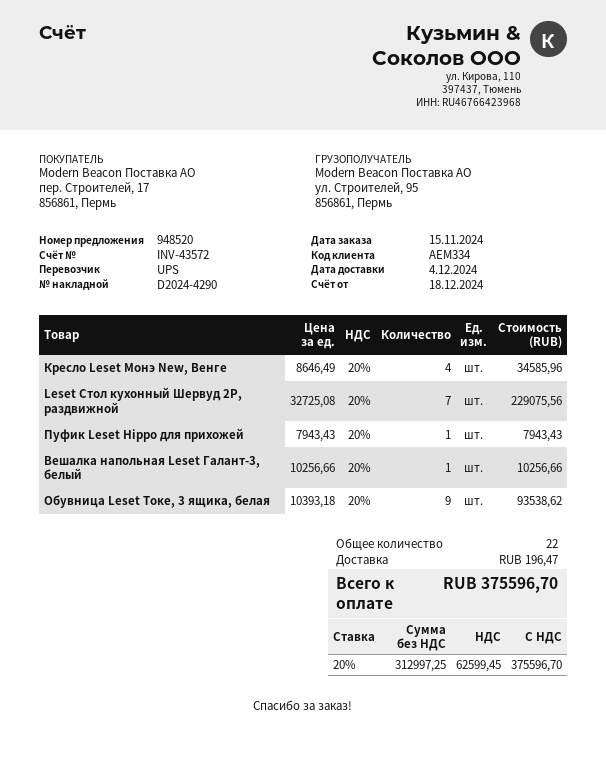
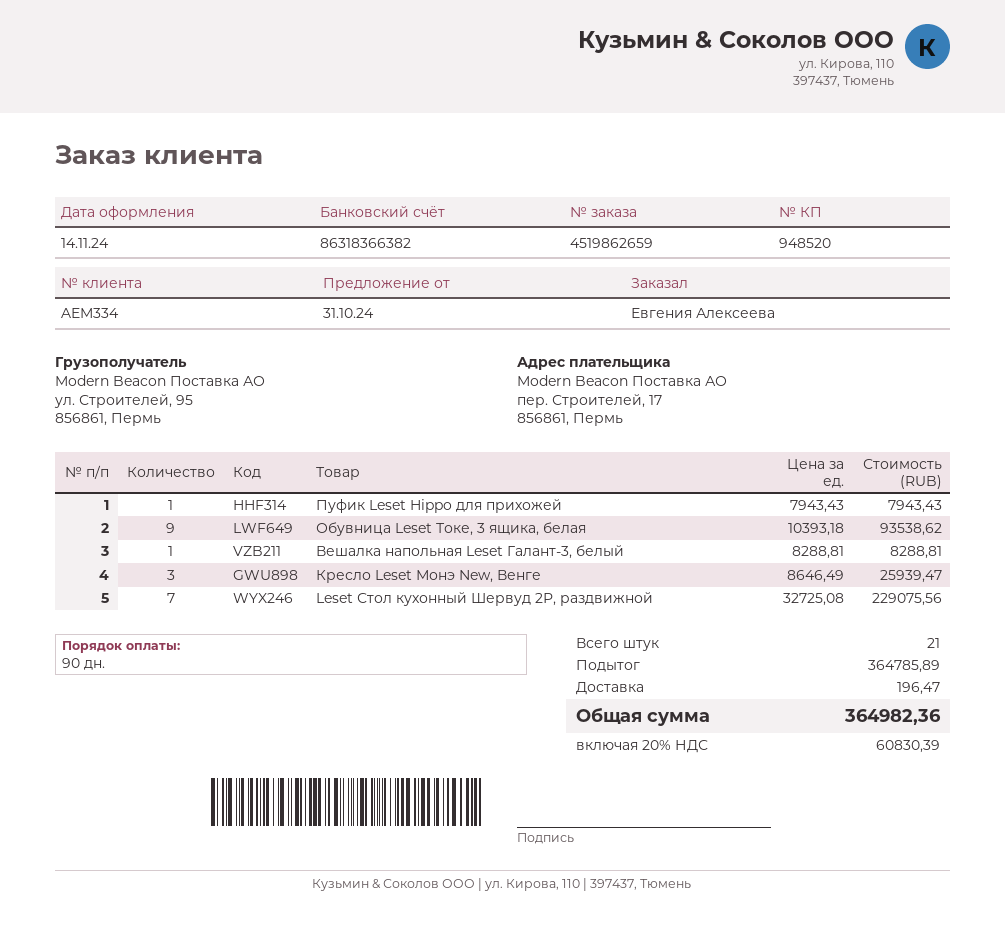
order date: 2024-11-15 -> 2024-11-14
Кресло Leset Монэ New, Венге: 4 x 8646.49 = 34585.96 -> 3 x 8646.49 = 25939.47
Вешалка напольная Leset Галант-3, белый: 1 x 10256.66 = 10256.66 -> 1 x 8288.81 = 8288.81
total quantity: 22 -> 21
tax: 20% = 62599.45 -> 20% = 60830.39
total: 375596.70 -> 364982.36

